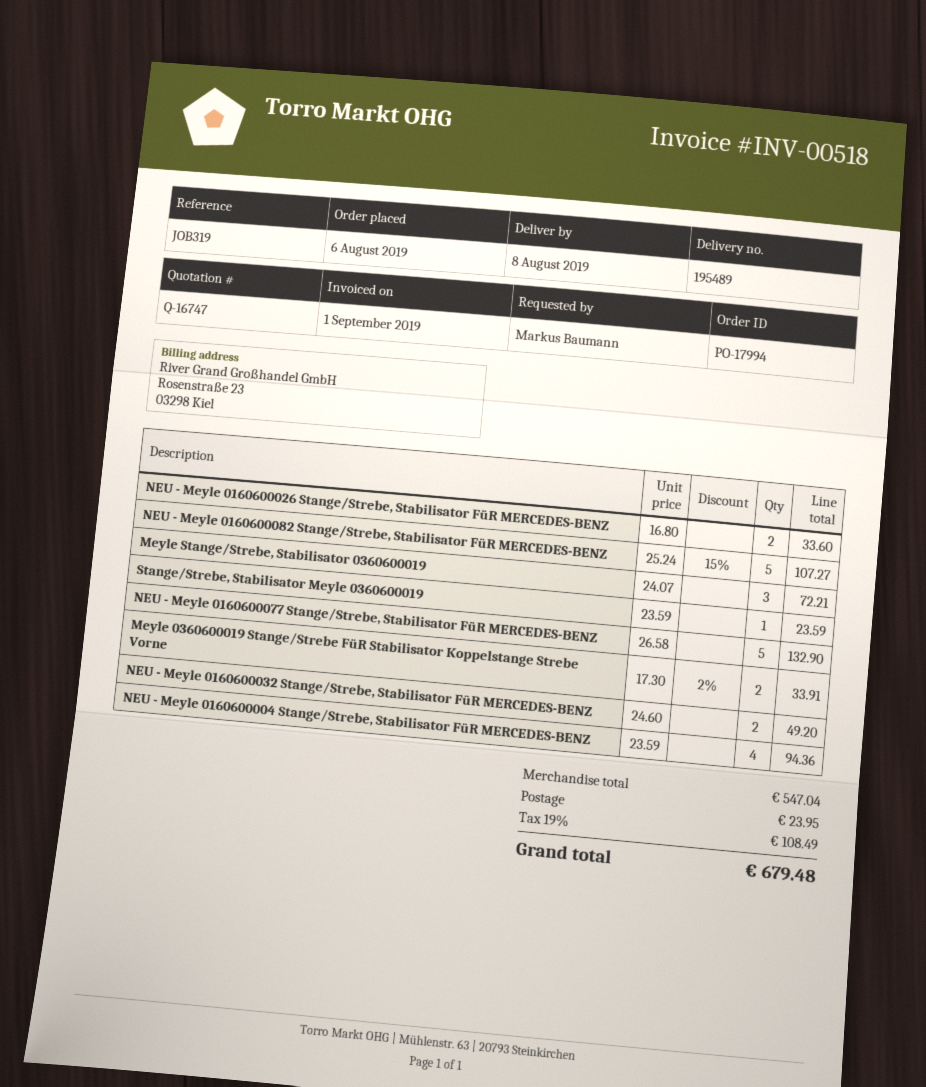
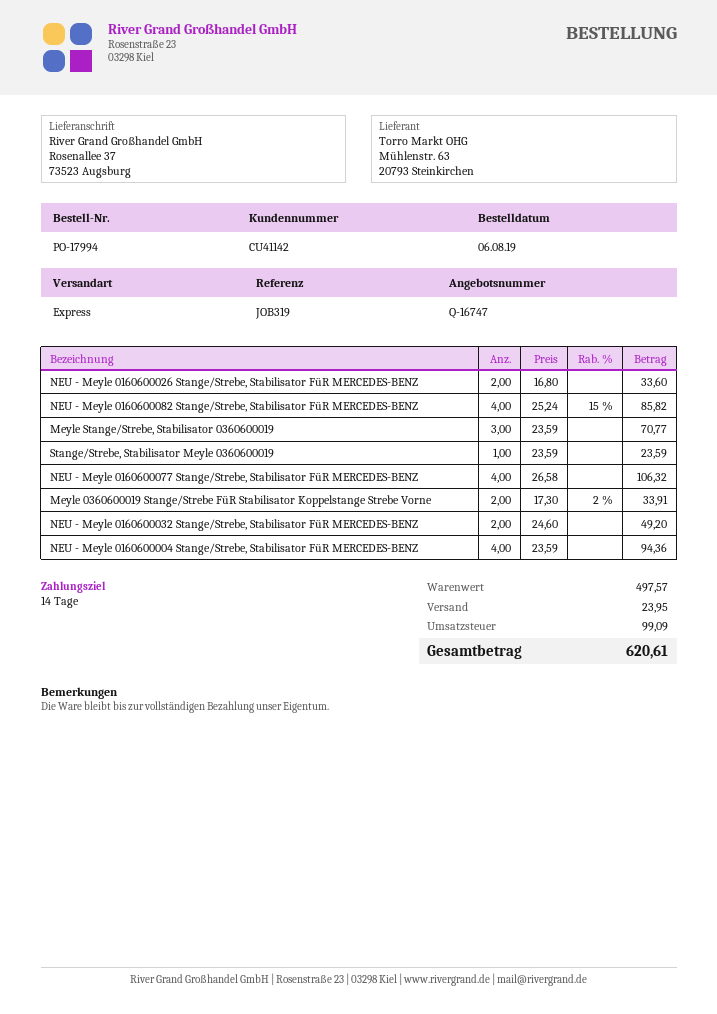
NEU - Meyle 0160600082 Stange/Strebe, Stabilisator FüR MERCEDES-BENZ: 5 x 25.24 - 15% = 107.27 -> 4 x 25.24 - 15% = 85.82
Meyle Stange/Strebe, Stabilisator 0360600019: 3 x 24.07 = 72.21 -> 3 x 23.59 = 70.77
NEU - Meyle 0160600077 Stange/Strebe, Stabilisator FüR MERCEDES-BENZ: 5 x 26.58 = 132.90 -> 4 x 26.58 = 106.32
subtotal: 547.04 -> 497.57
tax: 108.49 -> 99.09
total: 679.48 -> 620.61

